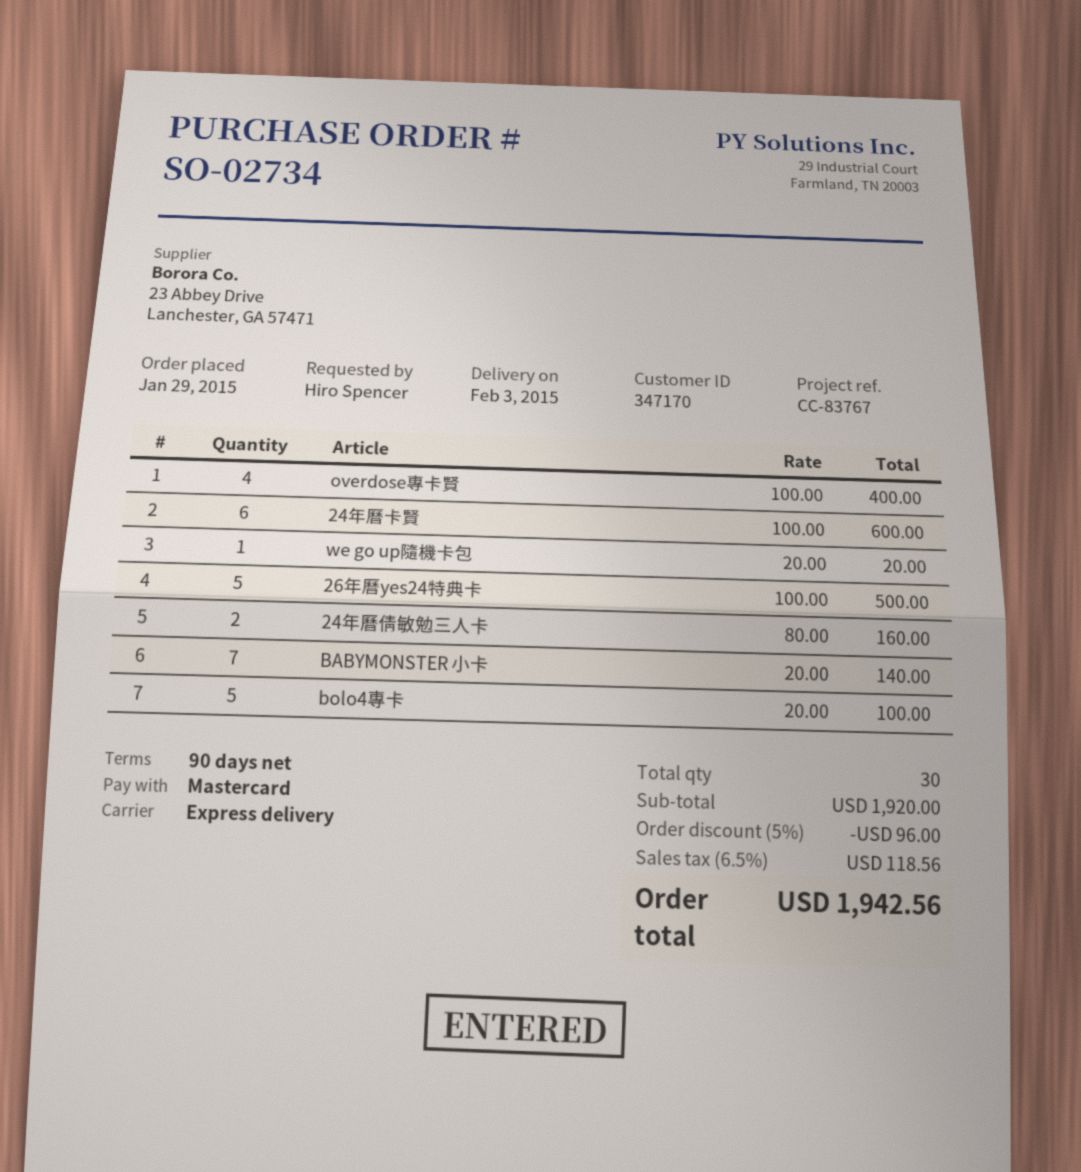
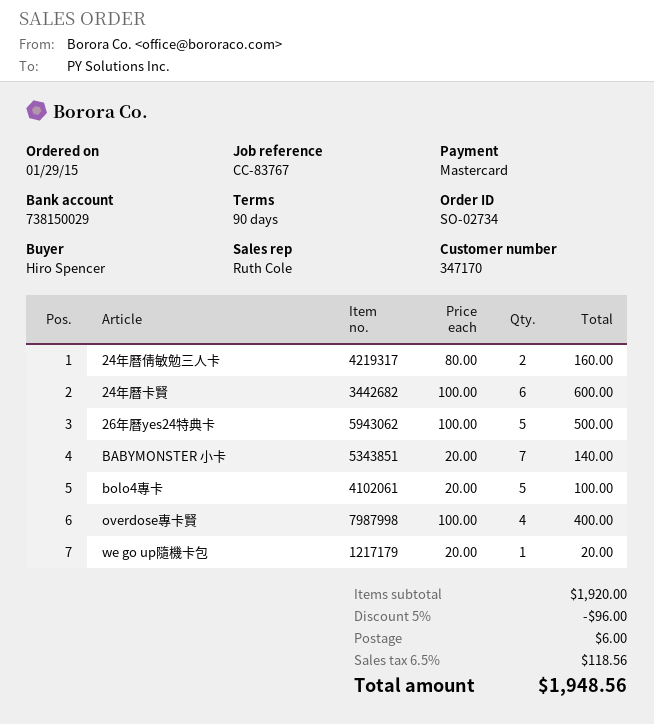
shipping: none -> 6.00
total: 1942.56 -> 1948.56

